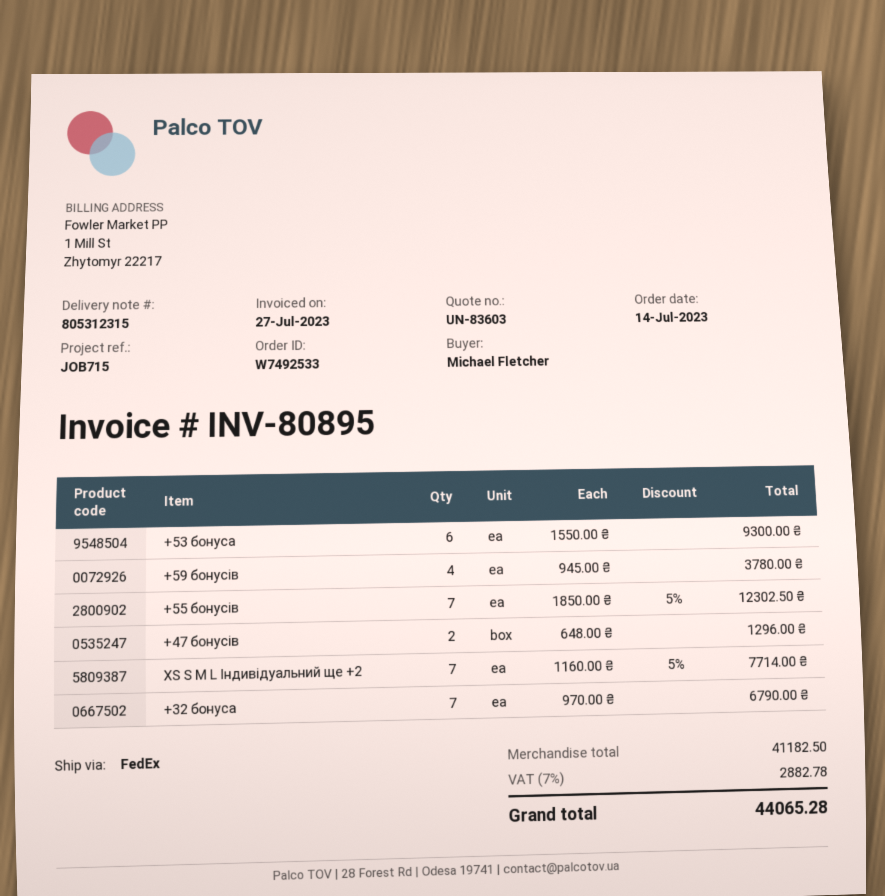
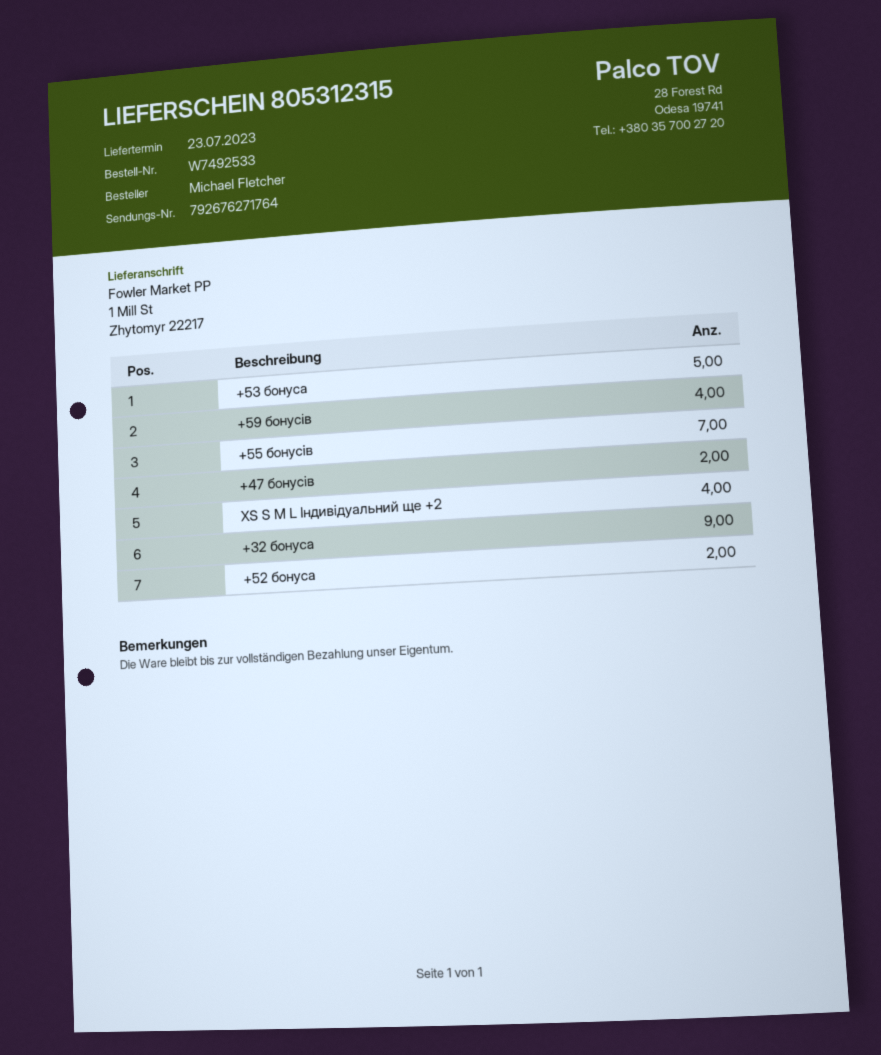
+53 бонуса: 6 -> 5
XS S M L Індивідуальний ще +2: 7 -> 4
+32 бонуса: 7 -> 9
+52 бонуса: none -> 2

